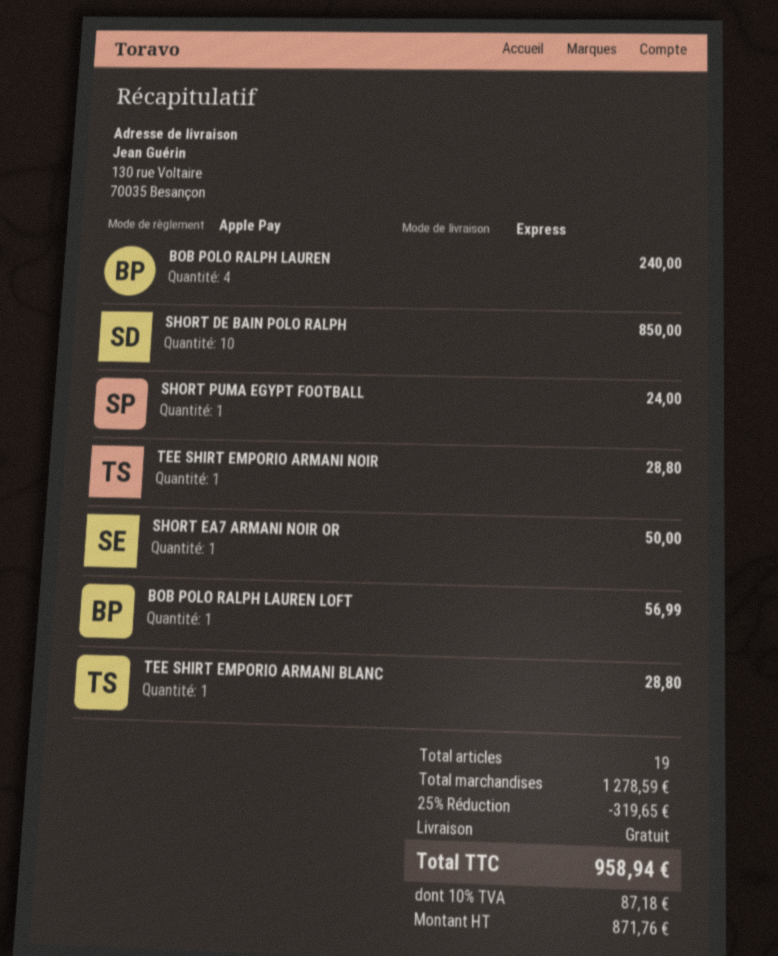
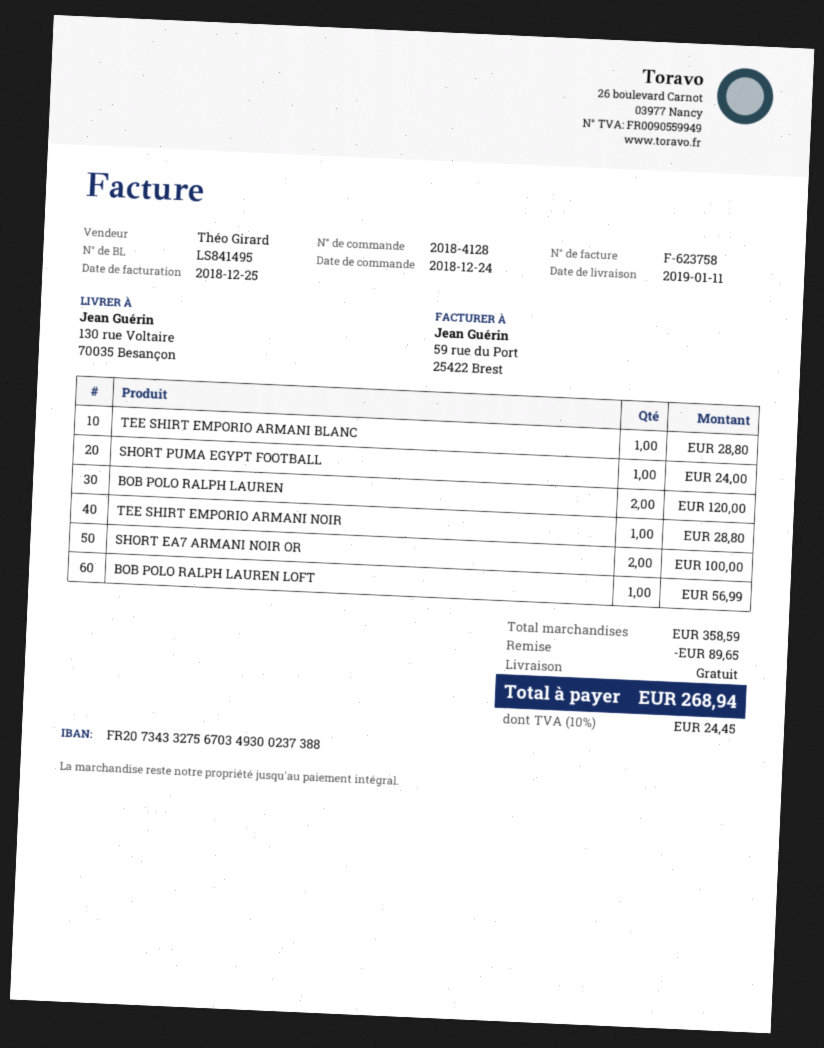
BOB POLO RALPH LAUREN: 4 for 240.00 -> 2 for 120.00
SHORT DE BAIN POLO RALPH: 10 for 850.00 -> none
SHORT EA7 ARMANI NOIR OR: 1 for 50.00 -> 2 for 100.00
subtotal: 1278.59 -> 358.59
discount: 319.65 -> 89.65
tax: 10% = 87.18 -> 10% = 24.45
total: 958.94 -> 268.94

